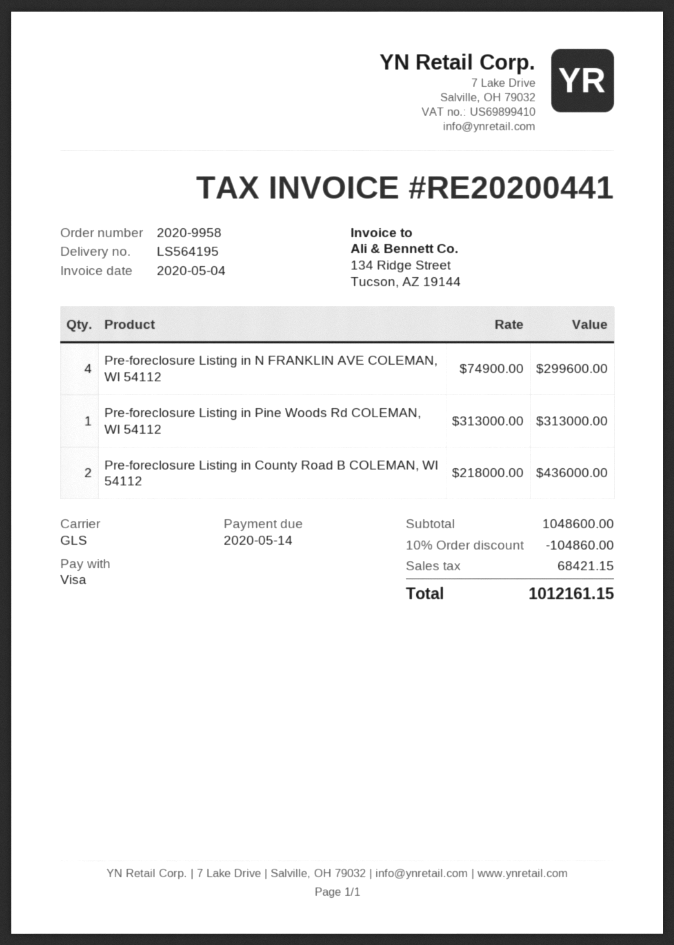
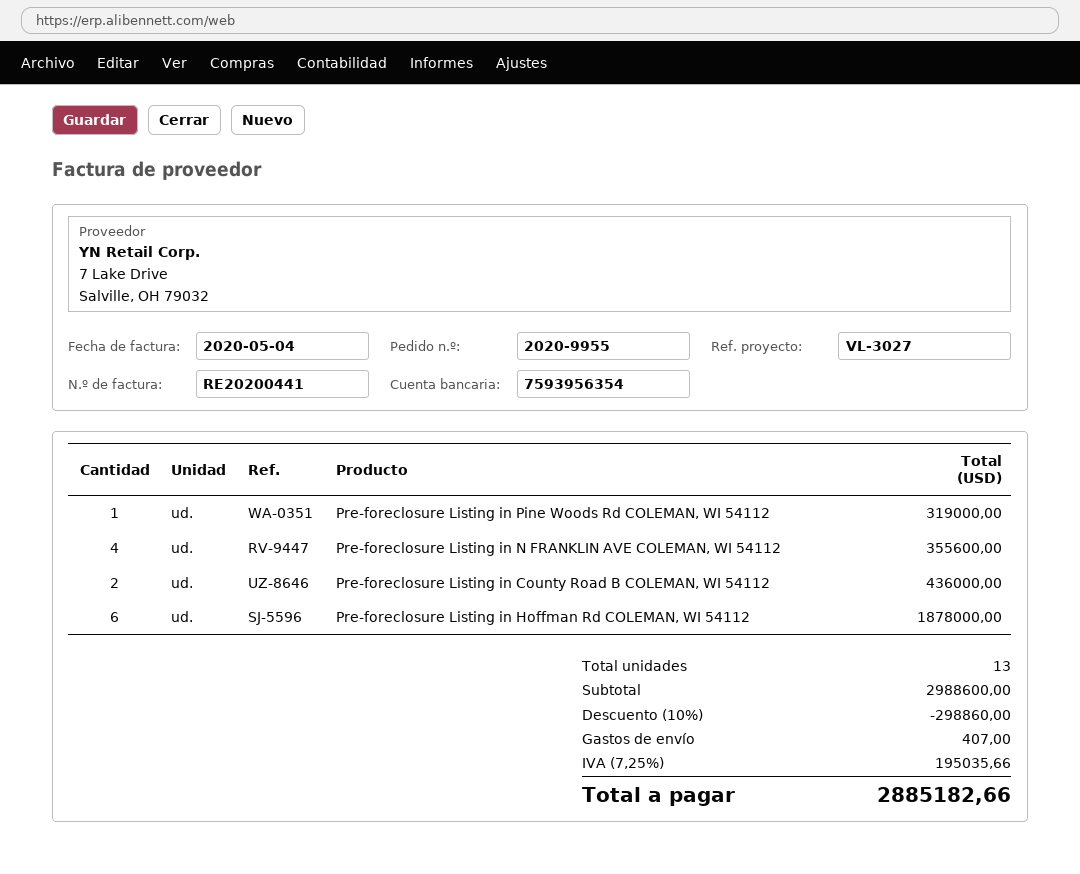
order number: 2020-9958 -> 2020-9955
Pre-foreclosure Listing in N FRANKLIN AVE COLEMAN, WI 54112: 4 for 299600.00 -> 4 for 355600.00
Pre-foreclosure Listing in Pine Woods Rd COLEMAN, WI 54112: 1 for 313000.00 -> 1 for 319000.00
Pre-foreclosure Listing in Hoffman Rd COLEMAN, WI 54112: none -> 6 for 1878000.00
subtotal: 1048600.00 -> 2988600.00
discount: 10% = 104860.00 -> 10% = 298860.00
shipping: none -> 407.00
tax: 68421.15 -> 195035.66
total: 1012161.15 -> 2885182.66

